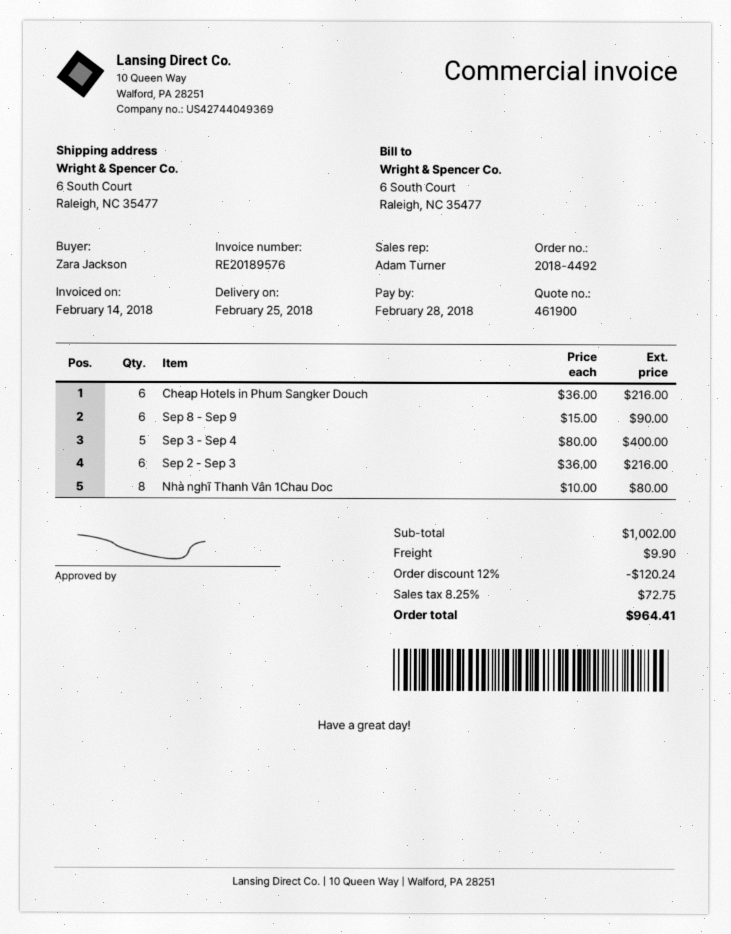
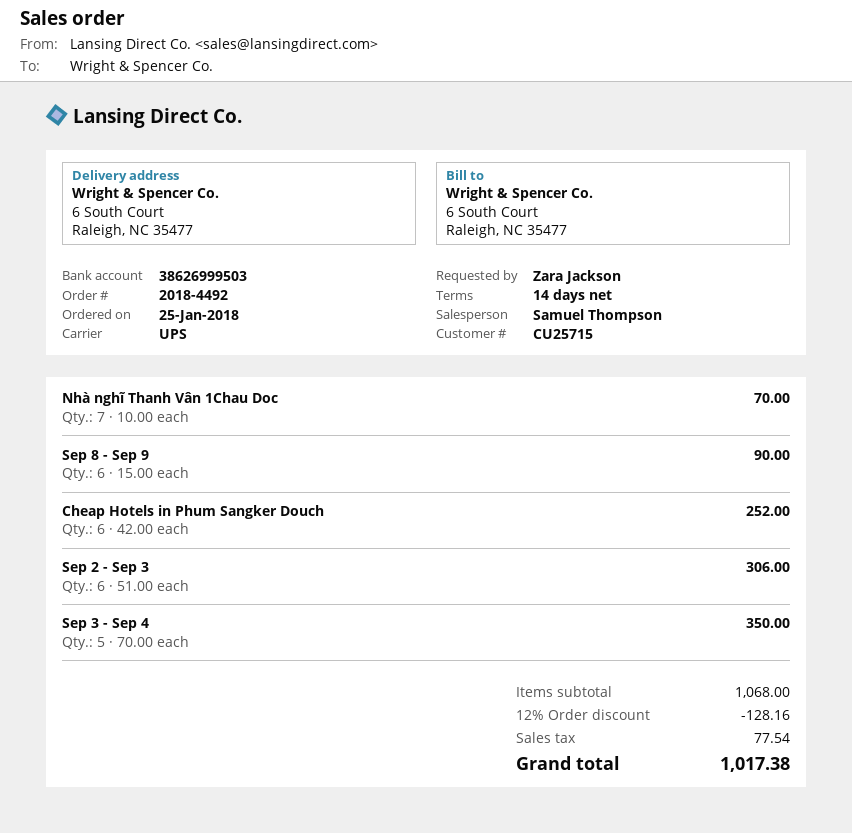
sales rep: Adam Turner -> Samuel Thompson
Cheap Hotels in Phum Sangker Douch: 6 x 36.00 = 216.00 -> 6 x 42.00 = 252.00
Sep 3 - Sep 4: 5 x 80.00 = 400.00 -> 5 x 70.00 = 350.00
Sep 2 - Sep 3: 6 x 36.00 = 216.00 -> 6 x 51.00 = 306.00
Nhà nghĩ Thanh Vân 1Chau Doc: 8 x 10.00 = 80.00 -> 7 x 10.00 = 70.00
subtotal: 1002.00 -> 1068.00
discount: 12% = 120.24 -> 12% = 128.16
shipping: 9.90 -> none
tax: 72.75 -> 77.54
total: 964.41 -> 1017.38

